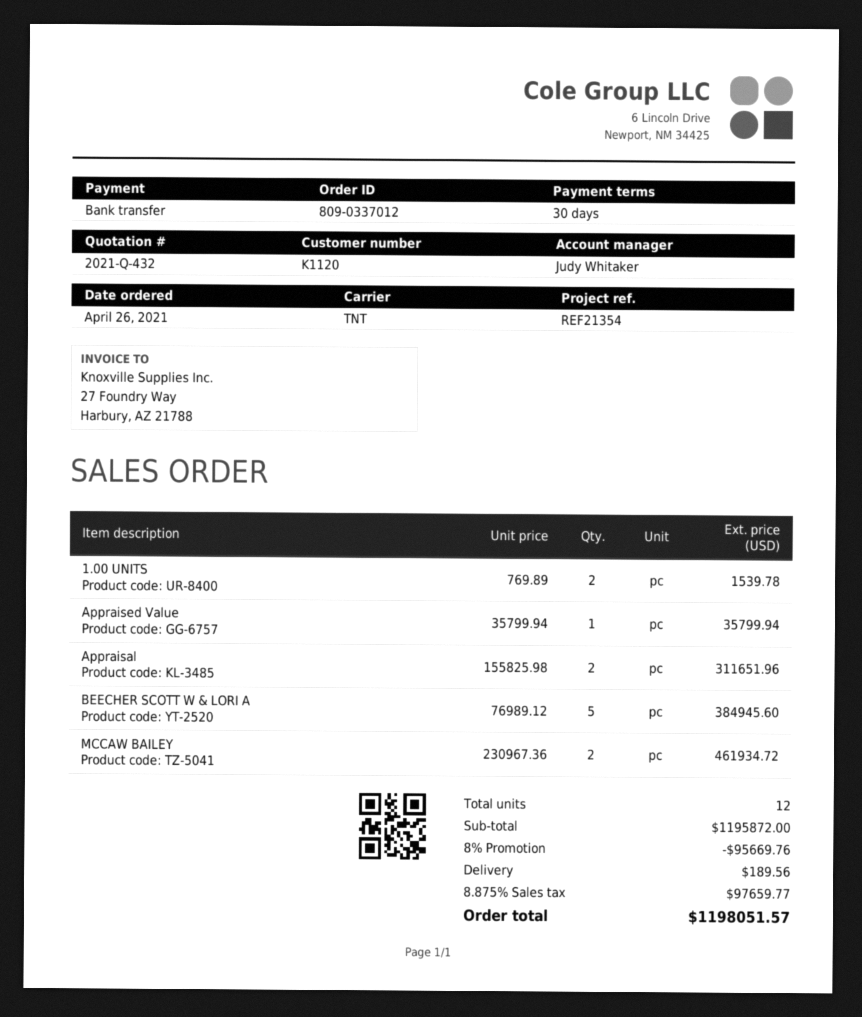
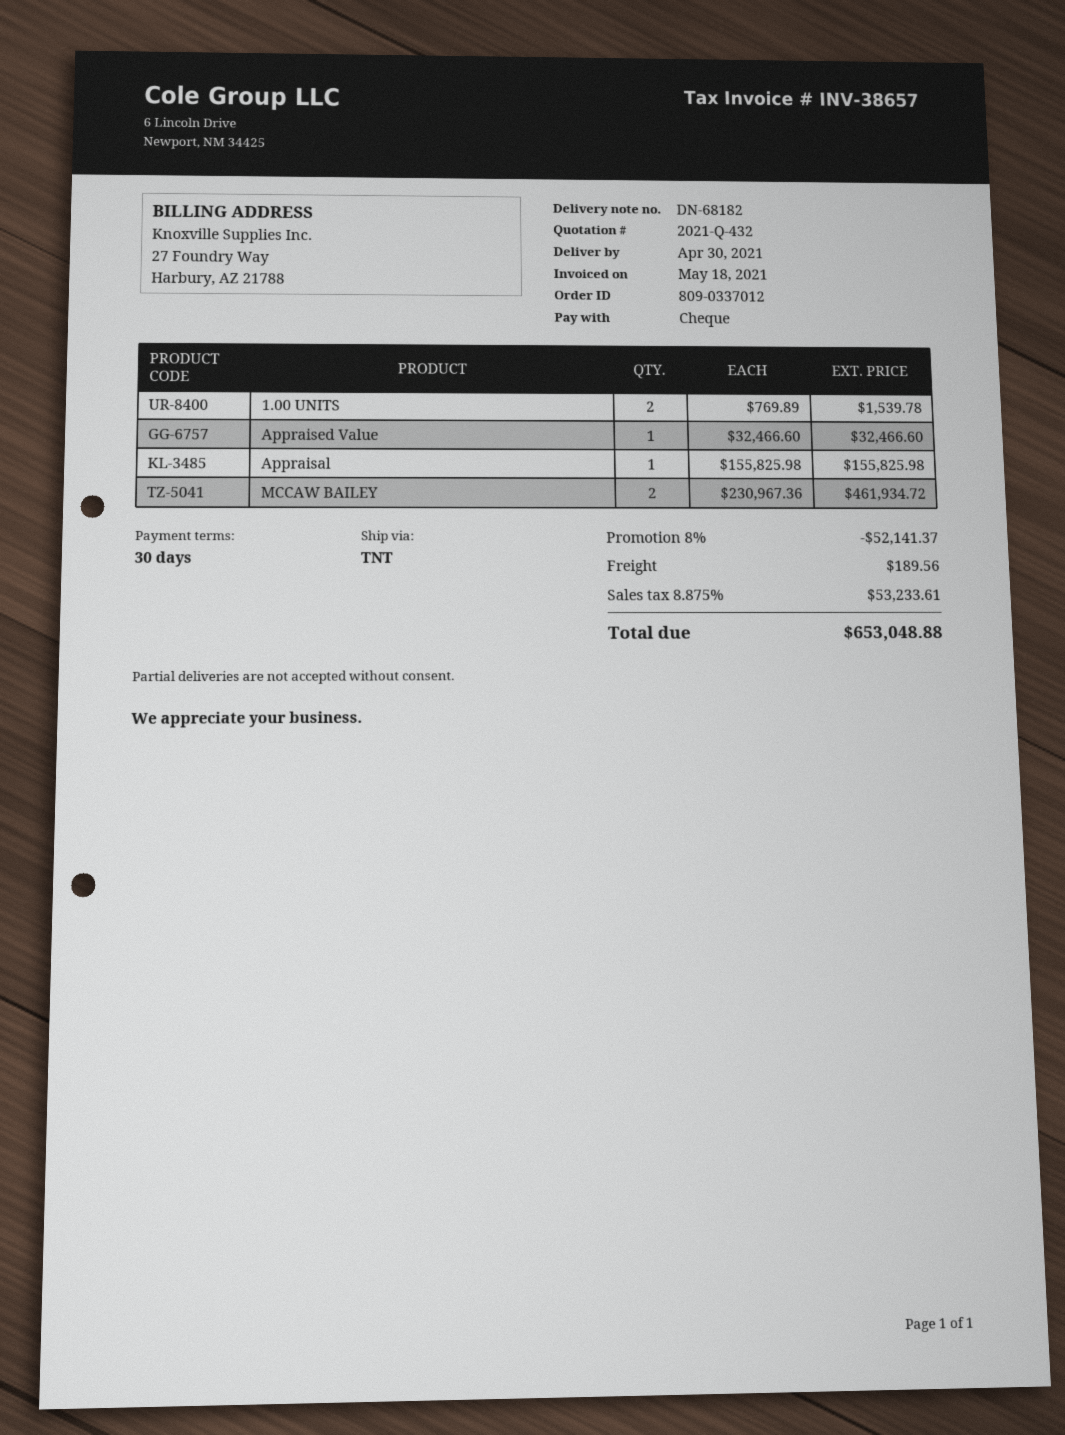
payment method: bank transfer -> cheque
Appraised Value: 1 x 35799.94 = 35799.94 -> 1 x 32466.60 = 32466.60
Appraisal: 2 x 155825.98 = 311651.96 -> 1 x 155825.98 = 155825.98
BEECHER SCOTT W & LORI A: 5 x 76989.12 = 384945.60 -> none
discount: 8% = 95669.76 -> 8% = 52141.37
tax: 8.875% = 97659.77 -> 8.875% = 53233.61
total: 1198051.57 -> 653048.88

